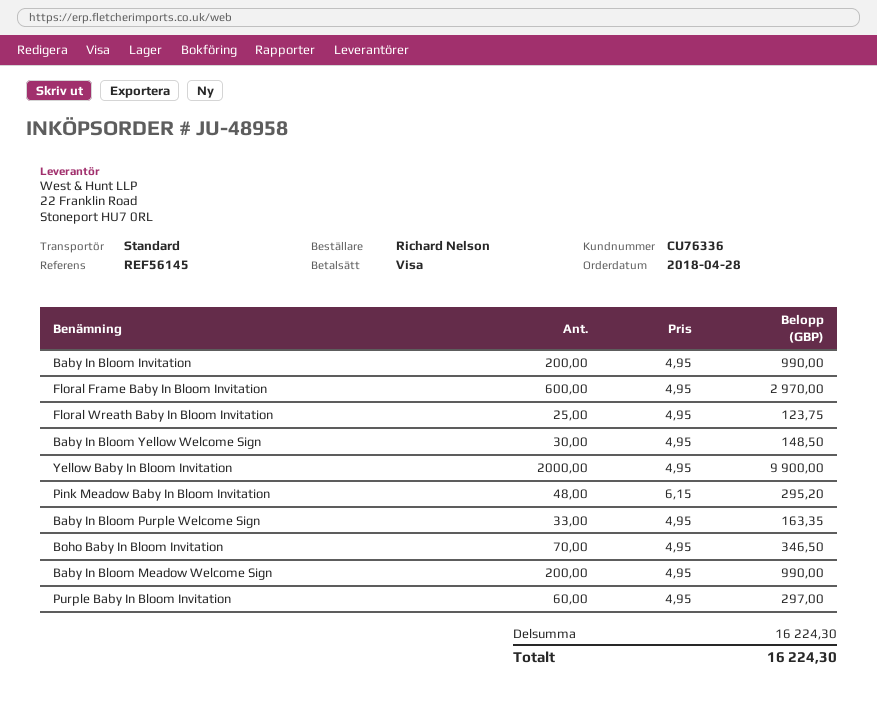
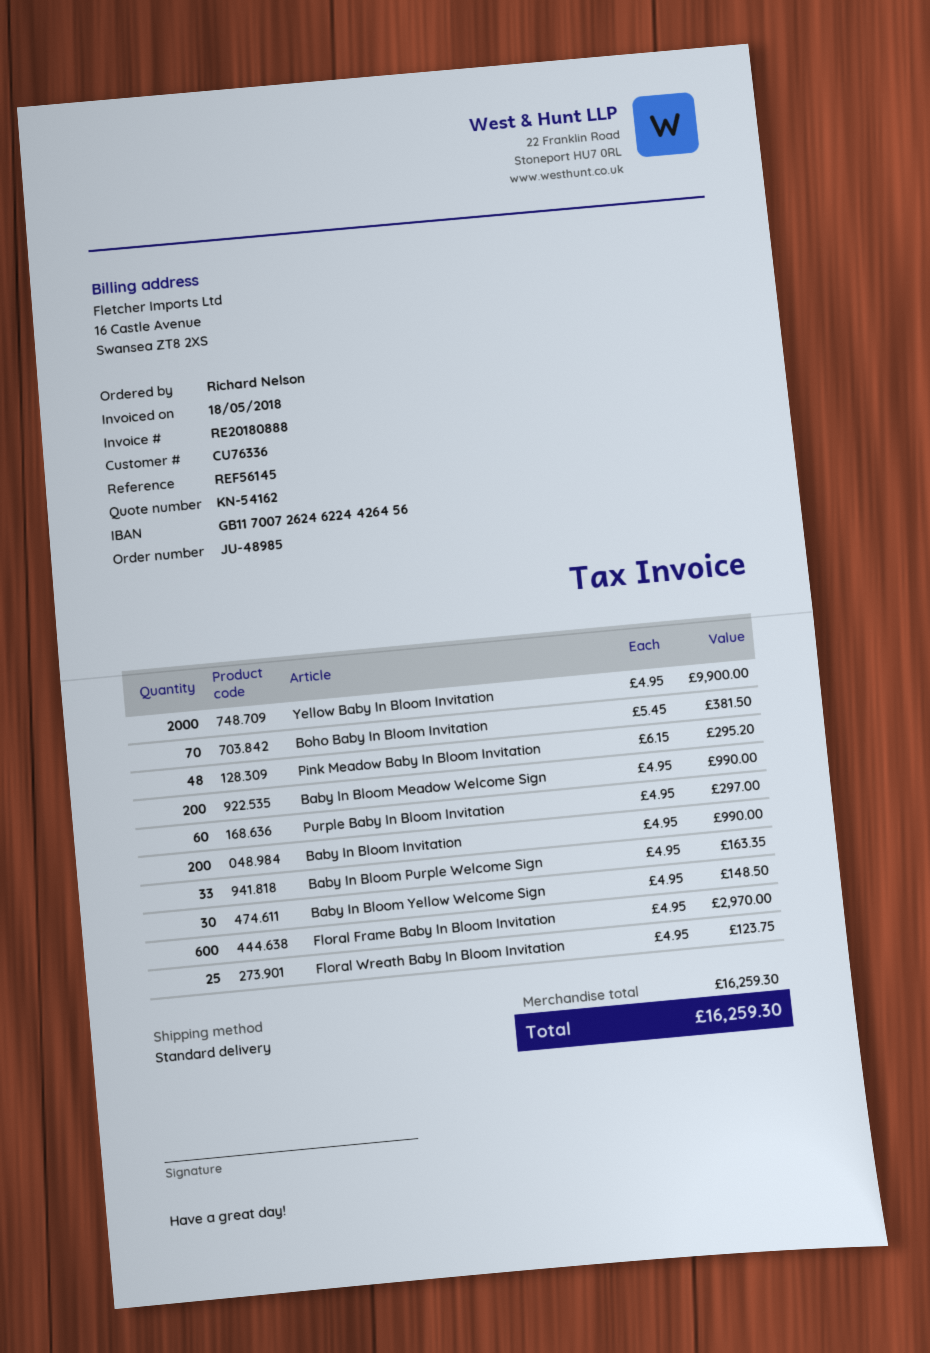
order number: JU-48958 -> JU-48985
Boho Baby In Bloom Invitation: 70 x 4.95 = 346.50 -> 70 x 5.45 = 381.50
subtotal: 16224.30 -> 16259.30
total: 16224.30 -> 16259.30

